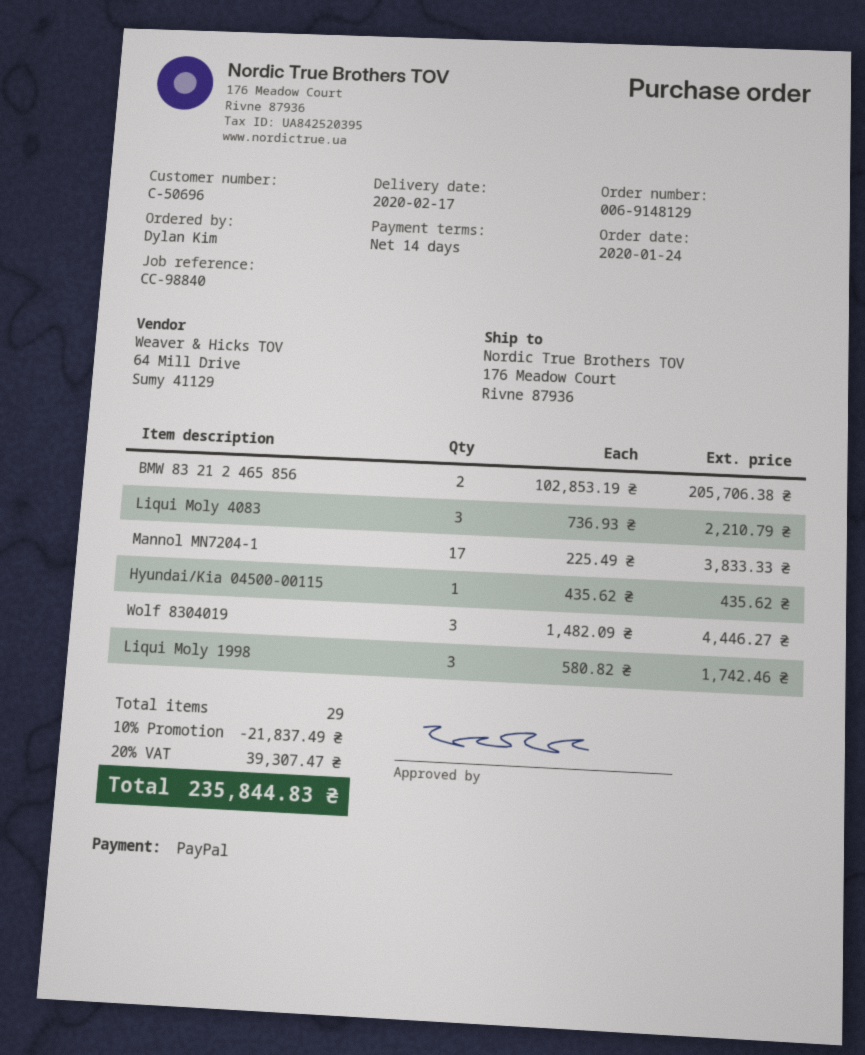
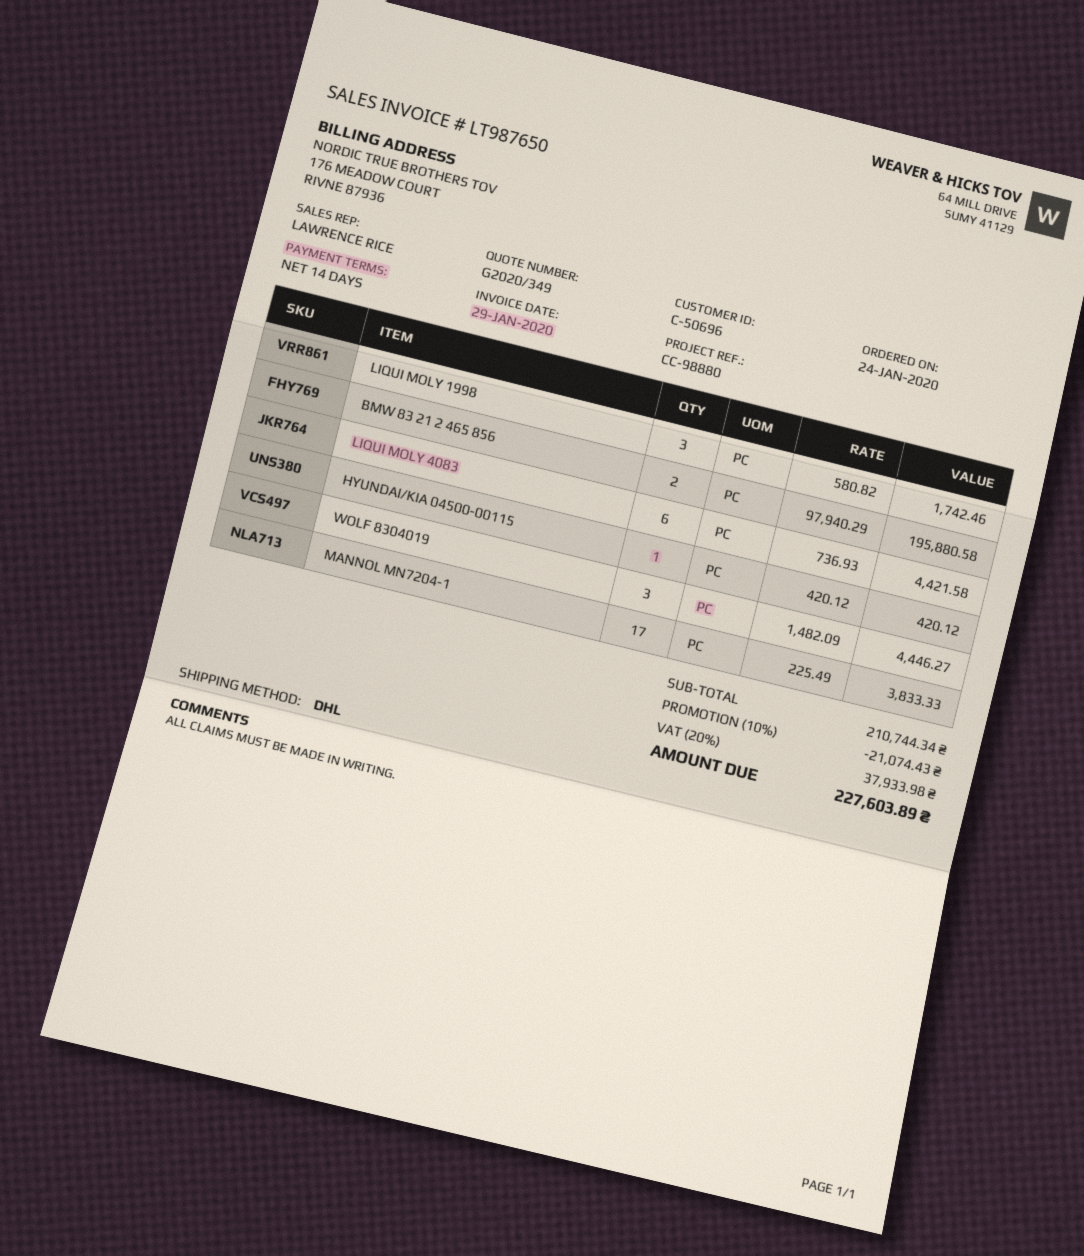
reference: CC-98840 -> CC-98880
BMW 83 21 2 465 856: 2 x 102853.19 = 205706.38 -> 2 x 97940.29 = 195880.58
Liqui Moly 4083: 3 x 736.93 = 2210.79 -> 6 x 736.93 = 4421.58
Hyundai/Kia 04500-00115: 1 x 435.62 = 435.62 -> 1 x 420.12 = 420.12
discount: 10% = 21837.49 -> 10% = 21074.43
tax: 20% = 39307.47 -> 20% = 37933.98
total: 235844.83 -> 227603.89

